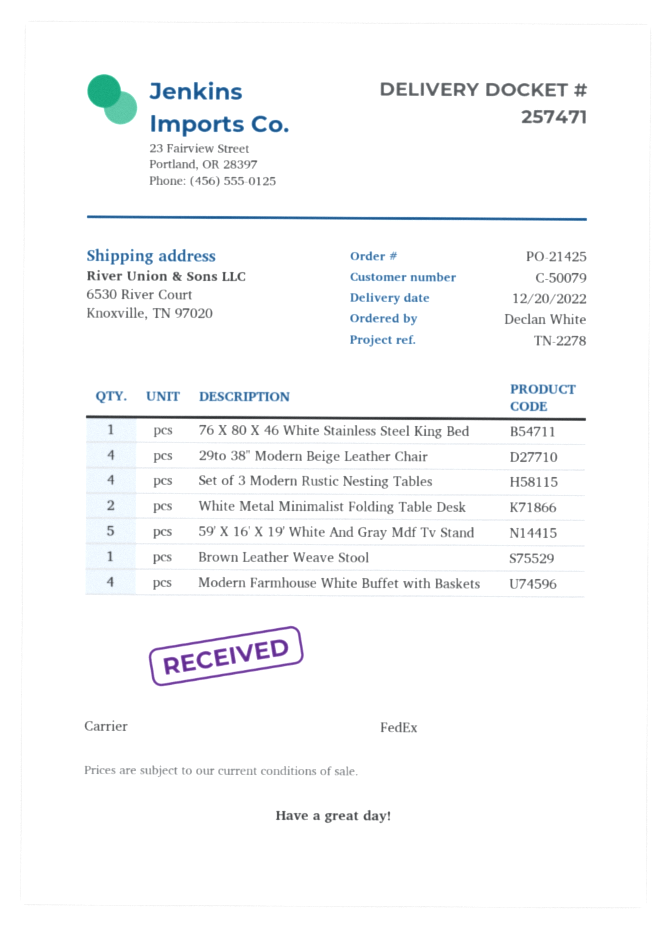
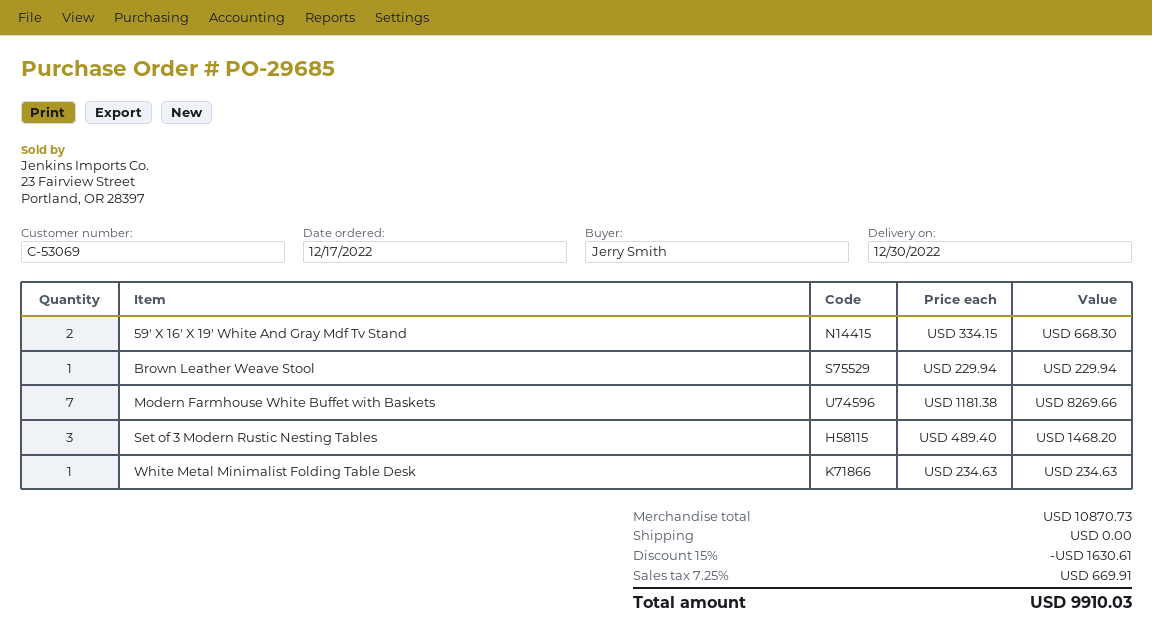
order number: PO-21425 -> PO-29685
delivery date: 2022-12-20 -> 2022-12-30
customer number: C-50079 -> C-53069
ordered by: Declan White -> Jerry Smith
76 X 80 X 46 White Stainless Steel King Bed: 1 -> none
29to 38" Modern Beige Leather Chair: 4 -> none
Set of 3 Modern Rustic Nesting Tables: 4 -> 3
White Metal Minimalist Folding Table Desk: 2 -> 1
59' X 16' X 19' White And Gray Mdf Tv Stand: 5 -> 2
Modern Farmhouse White Buffet with Baskets: 4 -> 7

